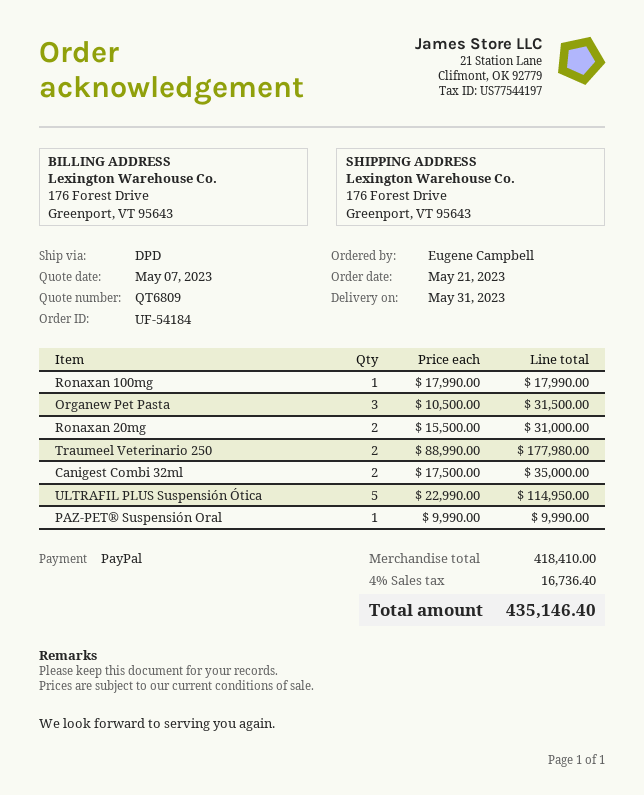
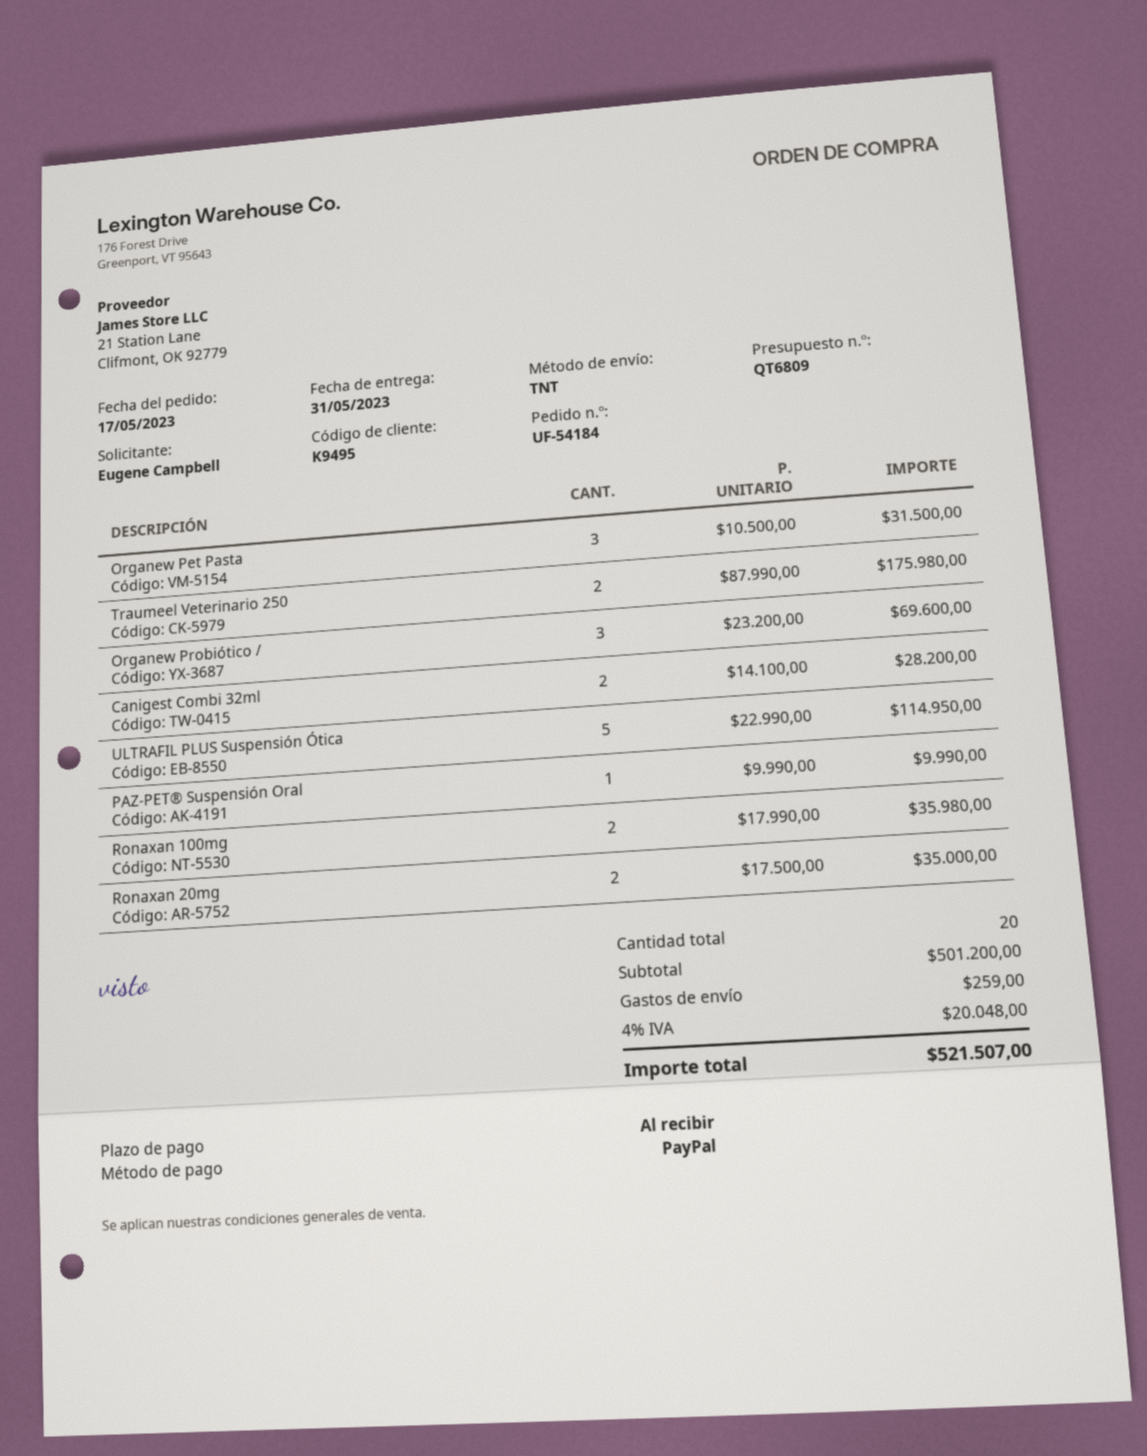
order date: 2023-05-21 -> 2023-05-17
shipping method: DPD -> TNT
Ronaxan 100mg: 1 x 17990.00 = 17990.00 -> 2 x 17990.00 = 35980.00
Ronaxan 20mg: 2 x 15500.00 = 31000.00 -> 2 x 17500.00 = 35000.00
Traumeel Veterinario 250: 2 x 88990.00 = 177980.00 -> 2 x 87990.00 = 175980.00
Canigest Combi 32ml: 2 x 17500.00 = 35000.00 -> 2 x 14100.00 = 28200.00
Organew Probiótico /: none -> 3 x 23200.00 = 69600.00
subtotal: 418410.00 -> 501200.00
shipping: none -> 259.00
tax: 4% = 16736.40 -> 4% = 20048.00
total: 435146.40 -> 521507.00

